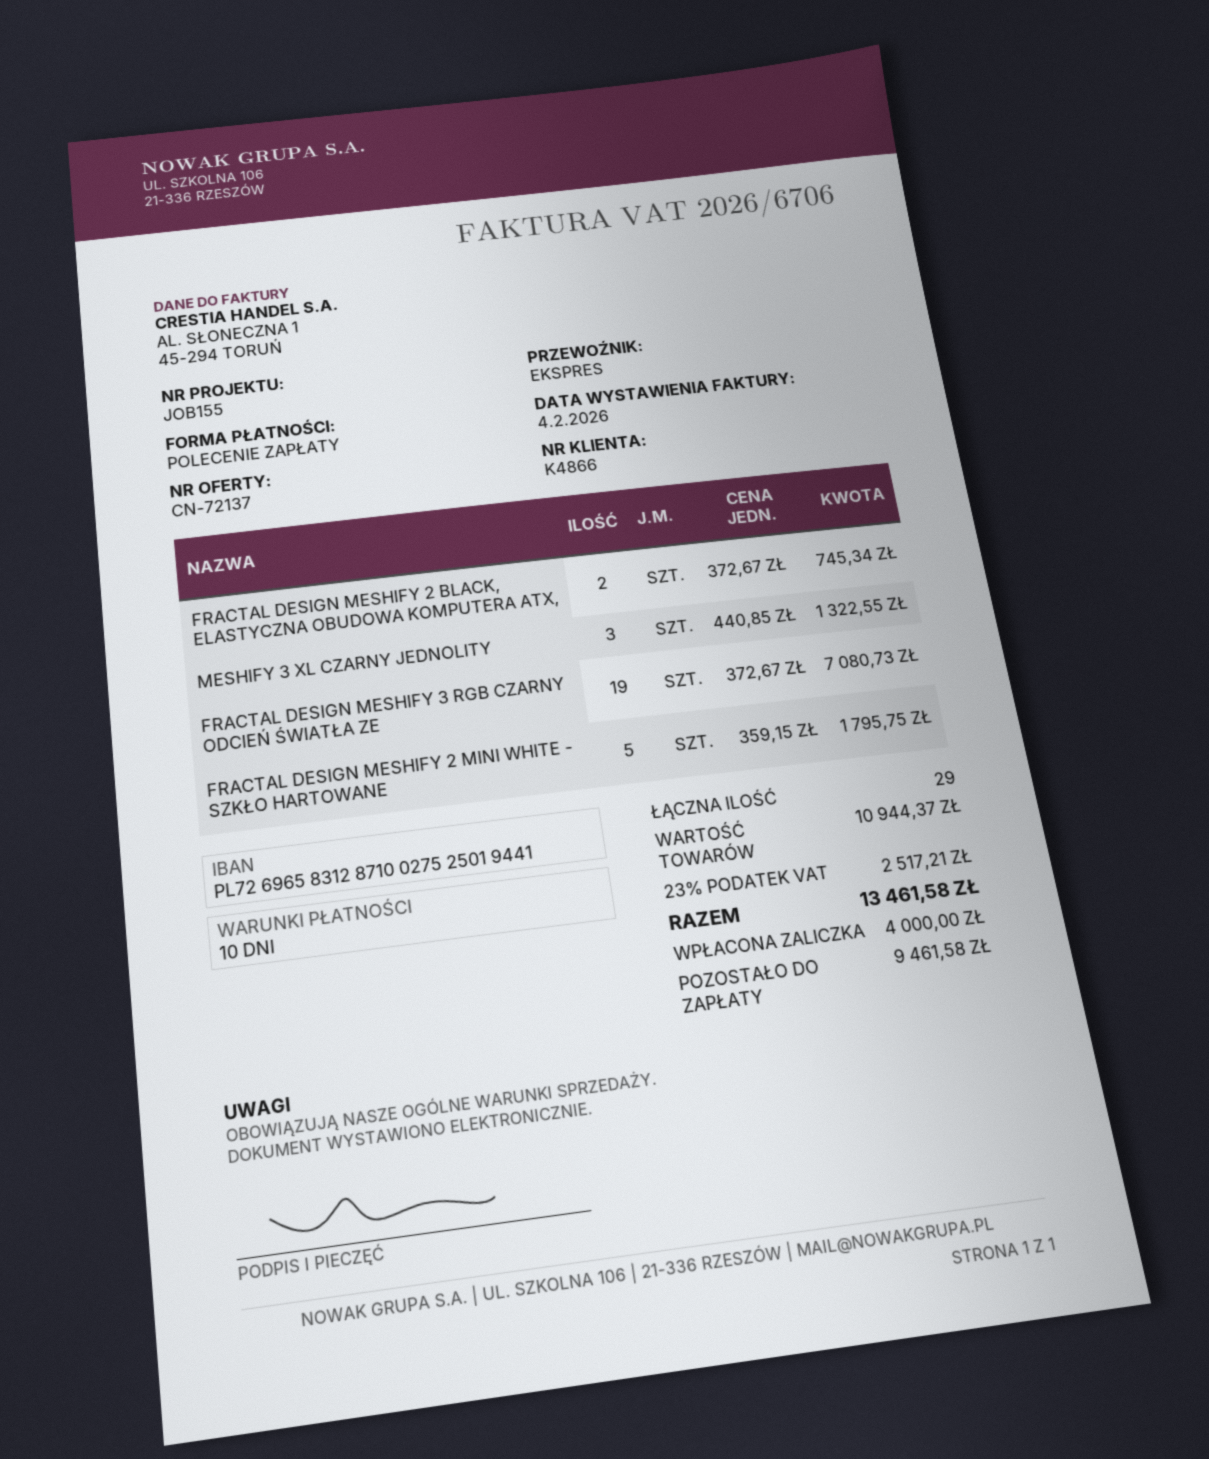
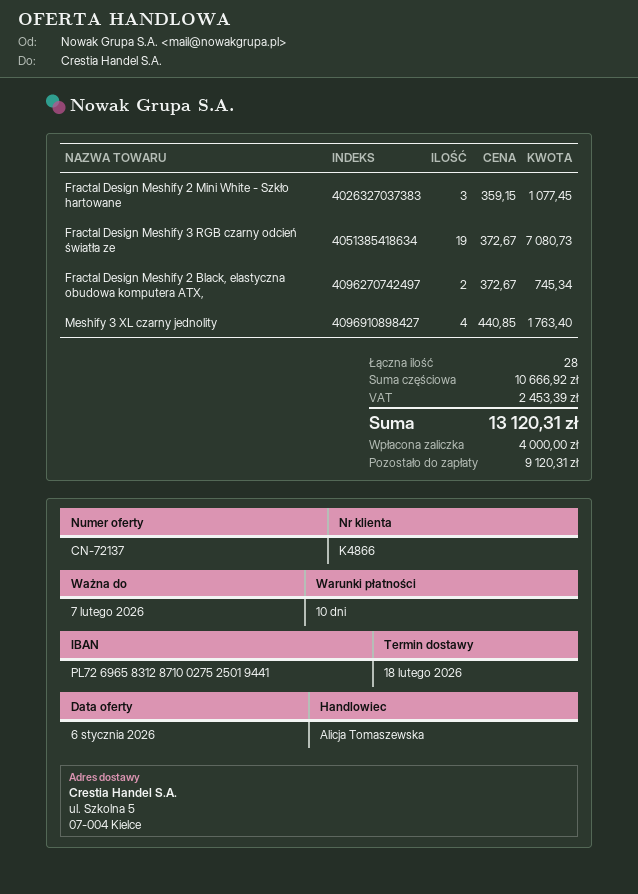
MESHIFY 3 XL CZARNY JEDNOLITY: 3 x 440.85 = 1322.55 -> 4 x 440.85 = 1763.40
FRACTAL DESIGN MESHIFY 2 MINI WHITE - SZKŁO HARTOWANE: 5 x 359.15 = 1795.75 -> 3 x 359.15 = 1077.45
total quantity: 29 -> 28
subtotal: 10944.37 -> 10666.92
tax: 2517.21 -> 2453.39
total: 13461.58 -> 13120.31
balance: 9461.58 -> 9120.31

